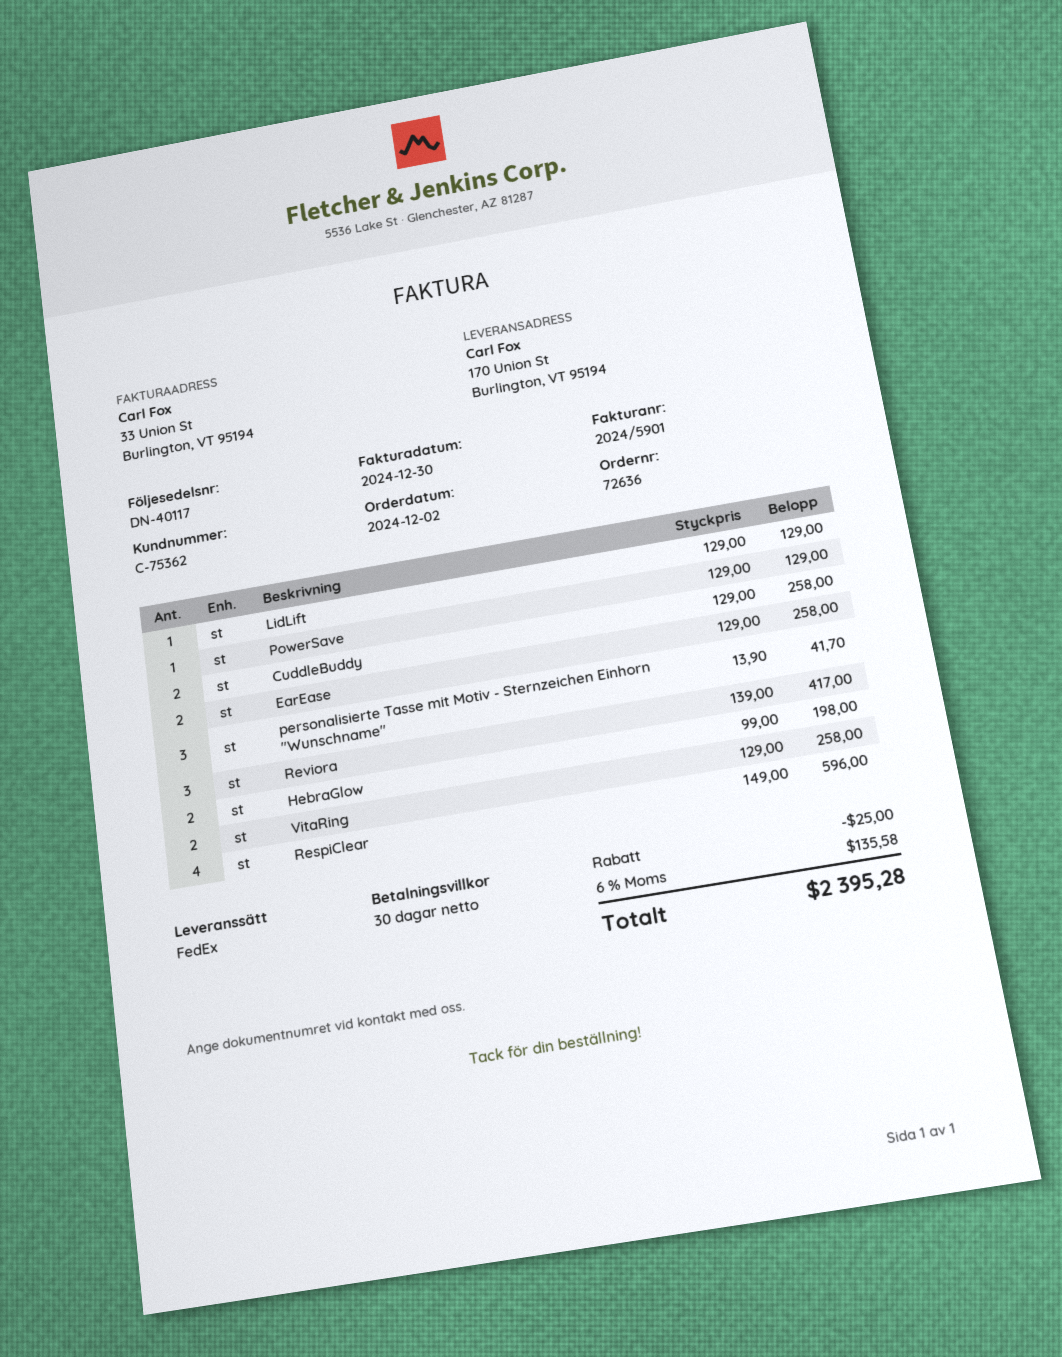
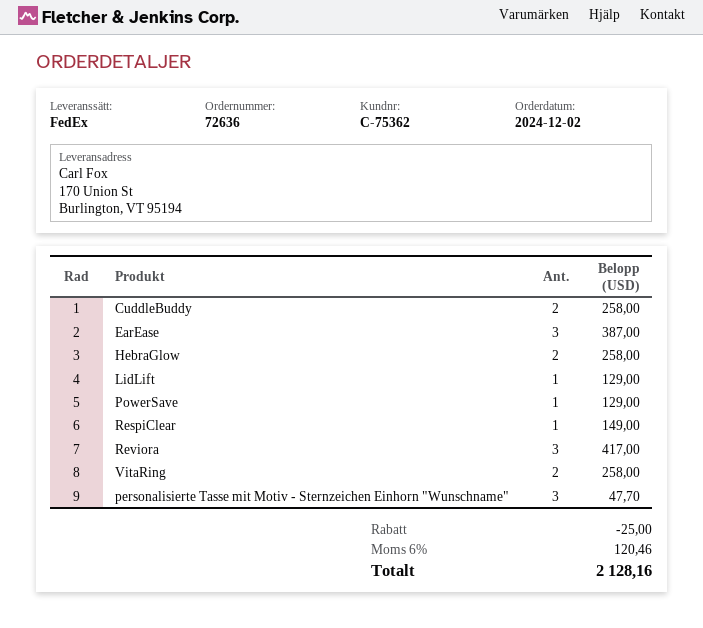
EarEase: 2 for 258.00 -> 3 for 387.00
personalisierte Tasse mit Motiv - Sternzeichen Einhorn "Wunschname": 3 for 41.70 -> 3 for 47.70
HebraGlow: 2 for 198.00 -> 2 for 258.00
RespiClear: 4 for 596.00 -> 1 for 149.00
tax: 6% = 135.58 -> 6% = 120.46
total: 2395.28 -> 2128.16

